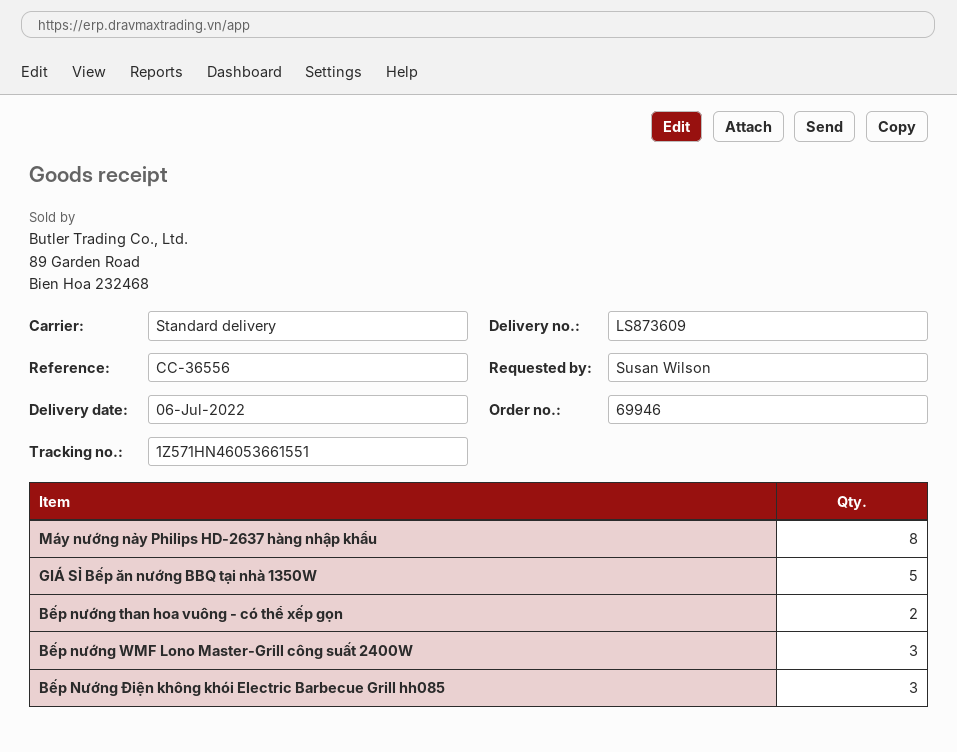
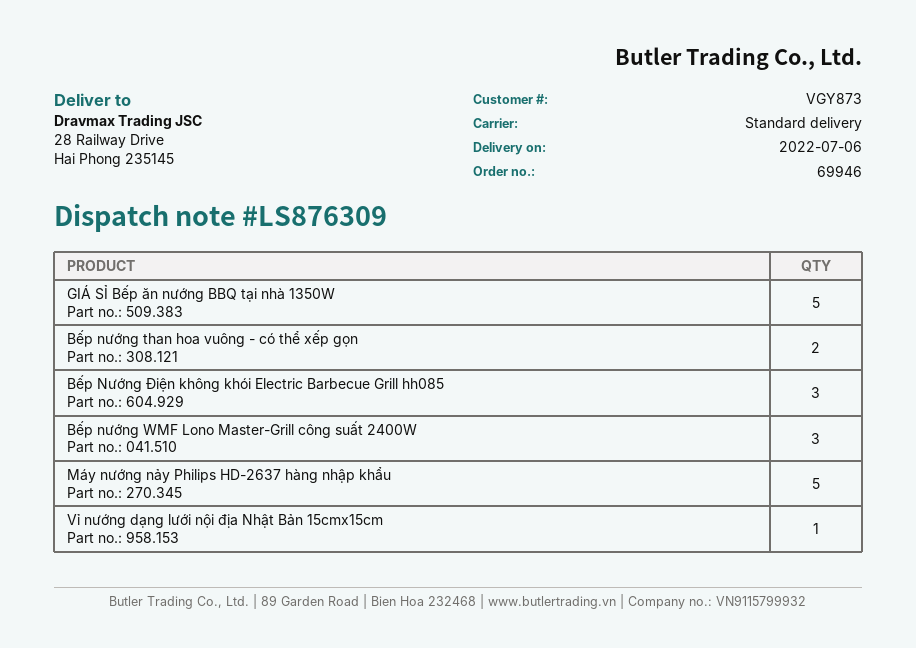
delivery note number: LS873609 -> LS876309
Máy nướng nảy Philips HD-2637 hàng nhập khẩu: 8 -> 5
Vỉ nướng dạng lưới nội địa Nhật Bản 15cmx15cm: none -> 1

